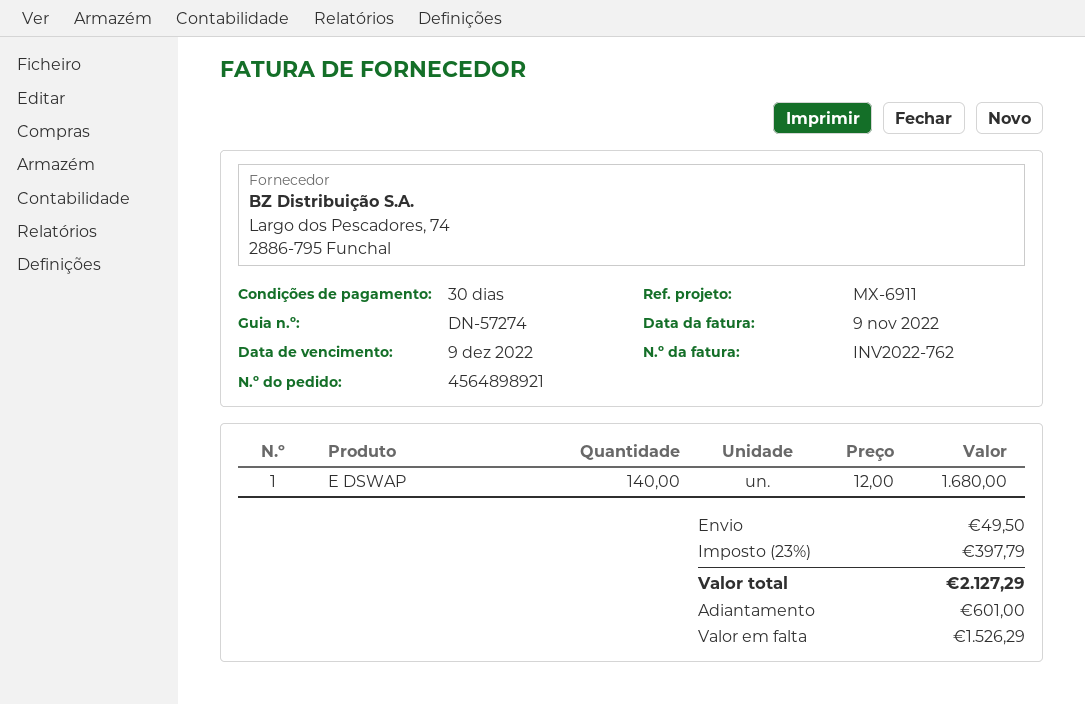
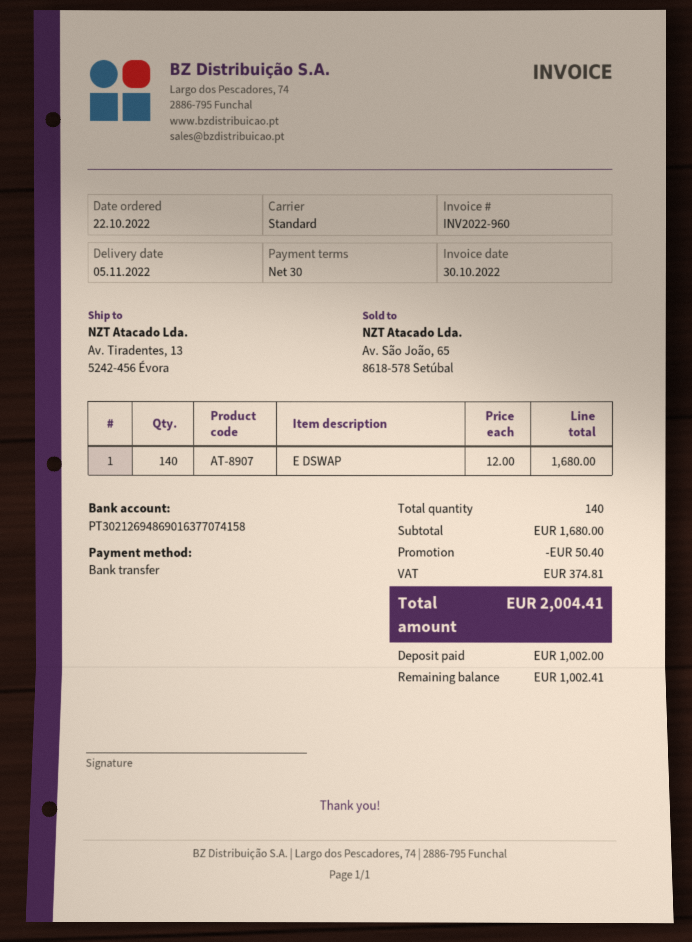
invoice number: INV2022-762 -> INV2022-960
invoice date: 2022-11-09 -> 2022-10-30
discount: none -> 50.40
shipping: 49.50 -> none
tax: 397.79 -> 374.81
total: 2127.29 -> 2004.41
deposit: 601.00 -> 1002.00
balance: 1526.29 -> 1002.41

